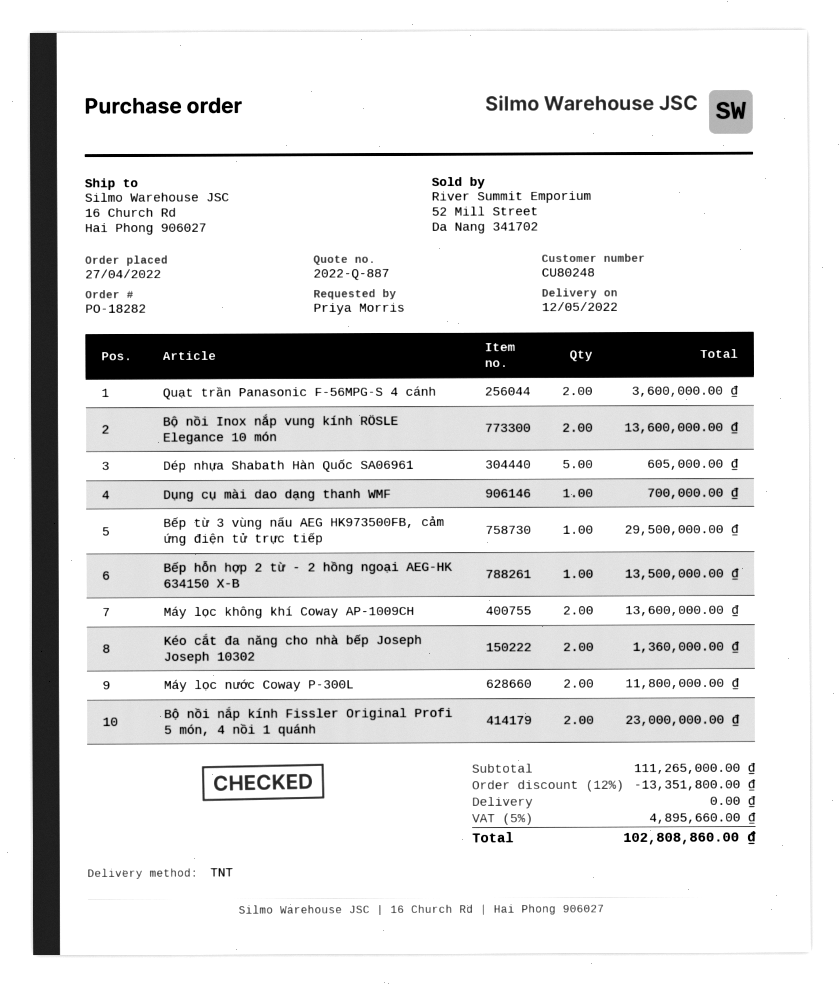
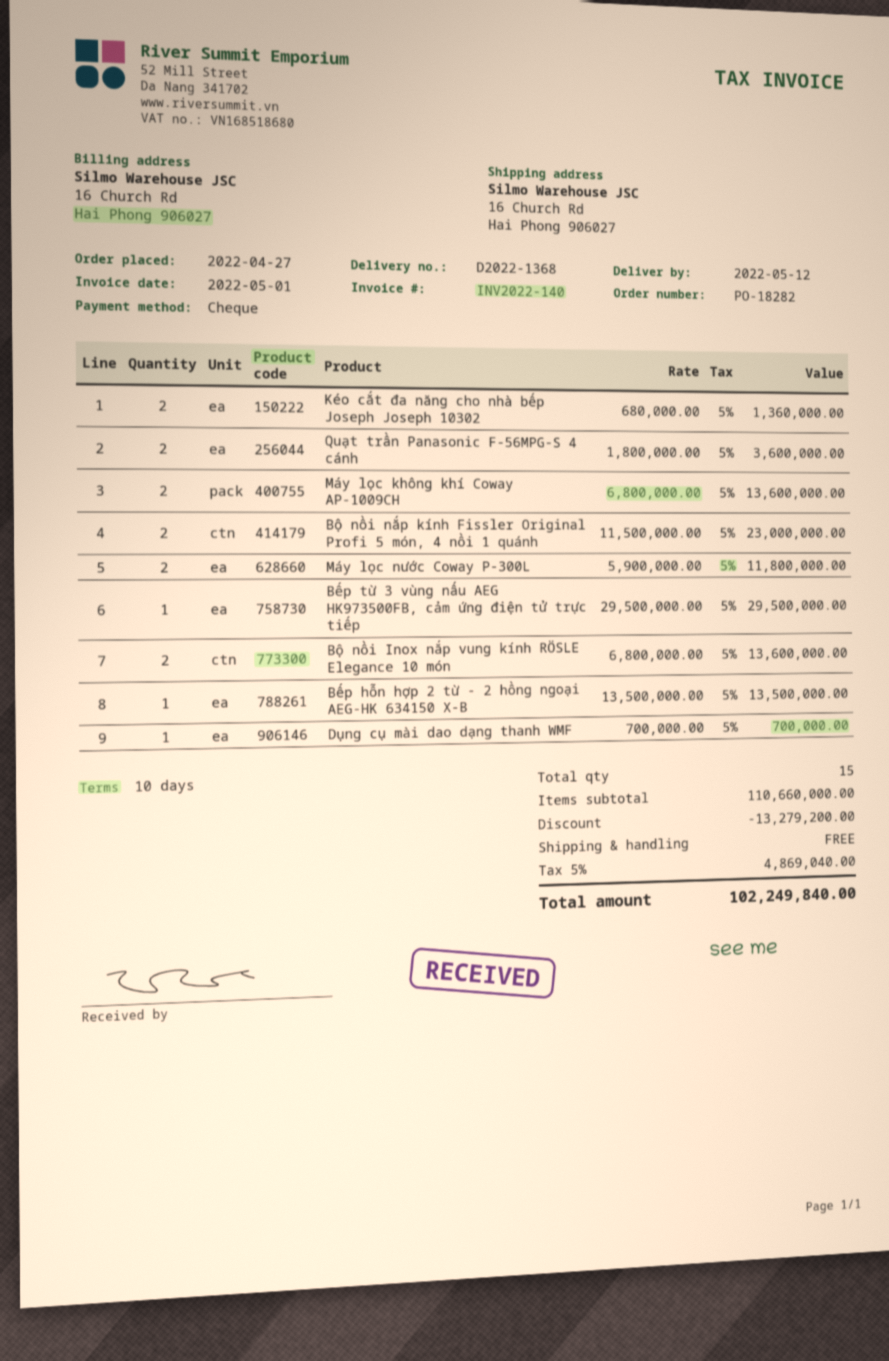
Dép nhựa Shabath Hàn Quốc SA06961: 5 for 605000.00 -> none
subtotal: 111265000.00 -> 110660000.00
discount: 13351800.00 -> 13279200.00
tax: 5% = 4895660.00 -> 5% = 4869040.00
total: 102808860.00 -> 102249840.00

